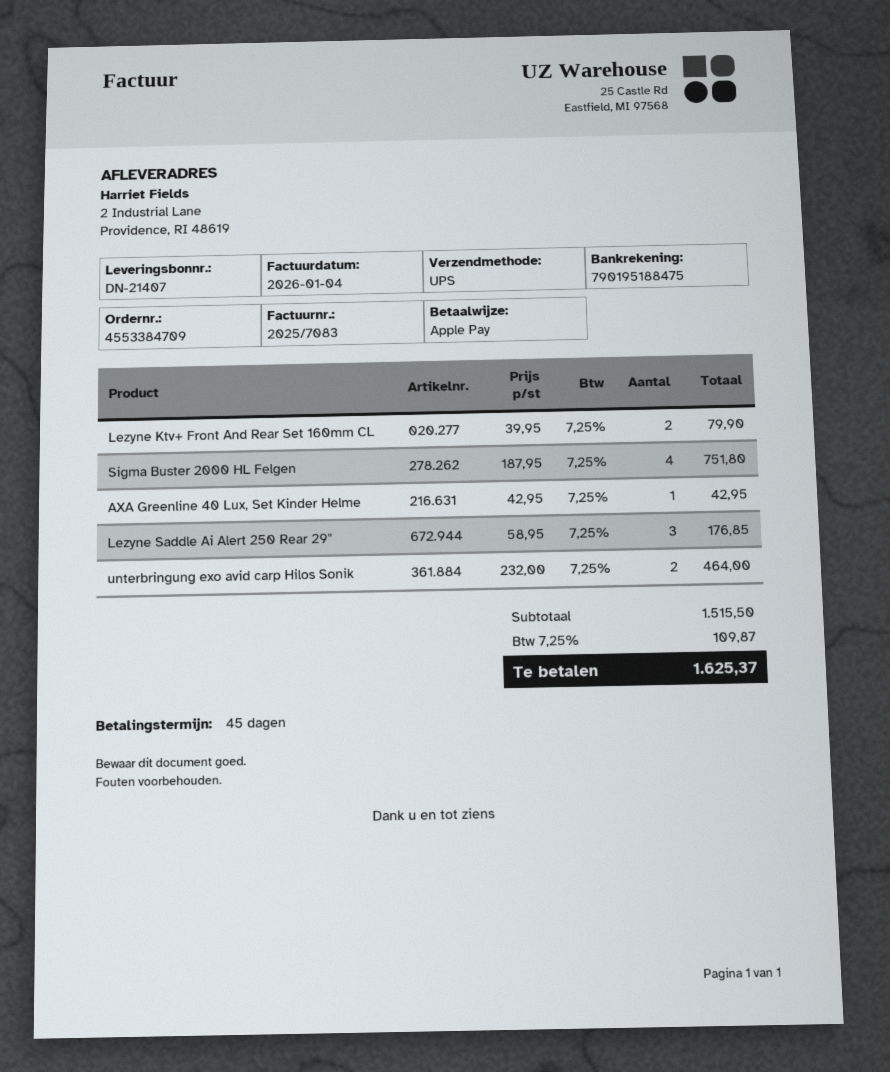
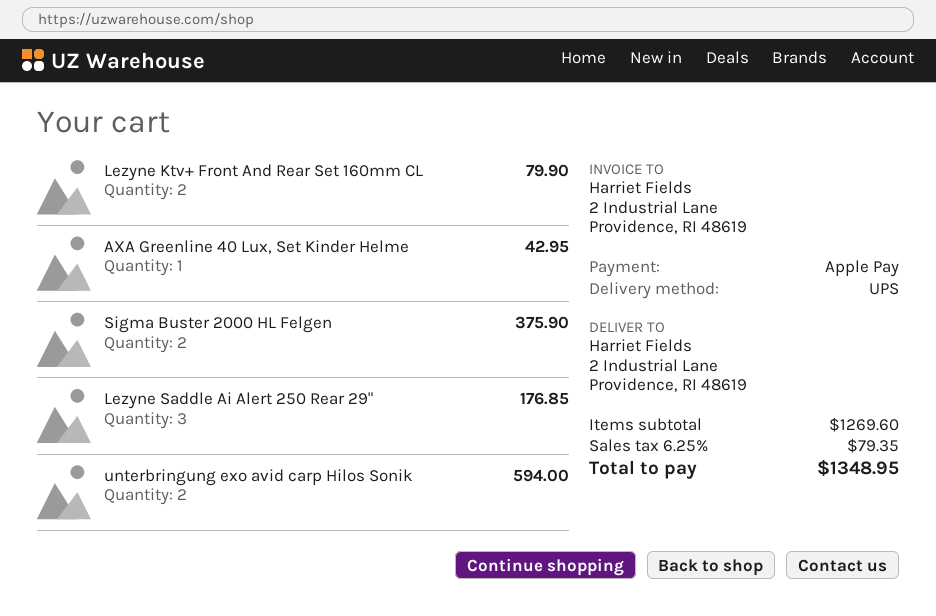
Sigma Buster 2000 HL Felgen: 4 for 751.80 -> 2 for 375.90
unterbringung exo avid carp Hilos Sonik: 2 for 464.00 -> 2 for 594.00
subtotal: 1515.50 -> 1269.60
tax: 7.25% = 109.87 -> 6.25% = 79.35
total: 1625.37 -> 1348.95

